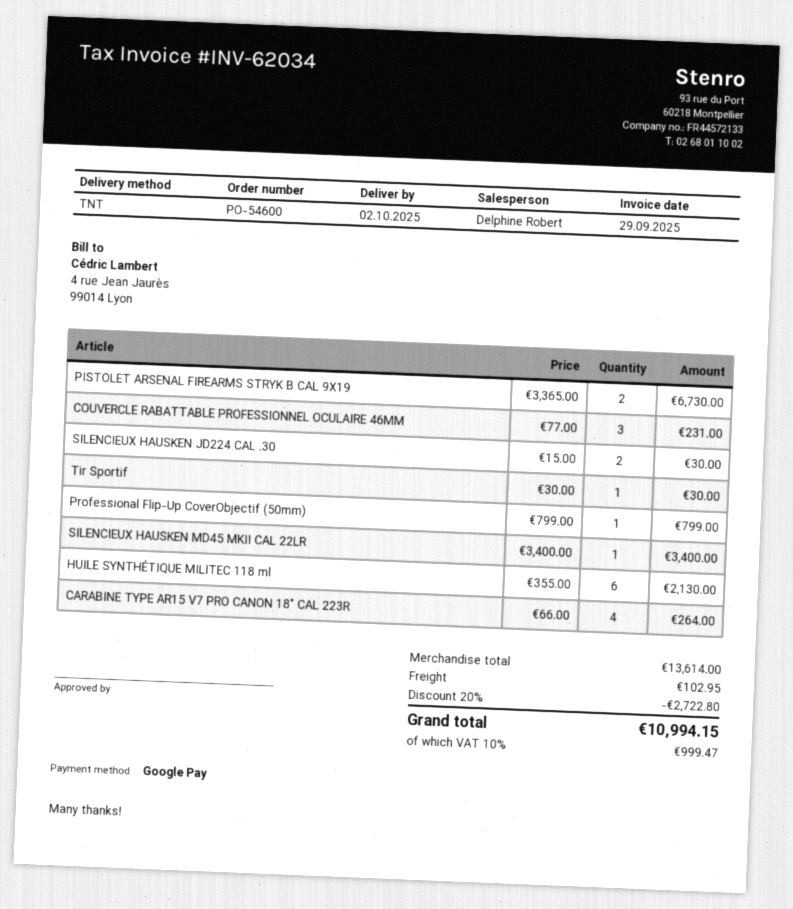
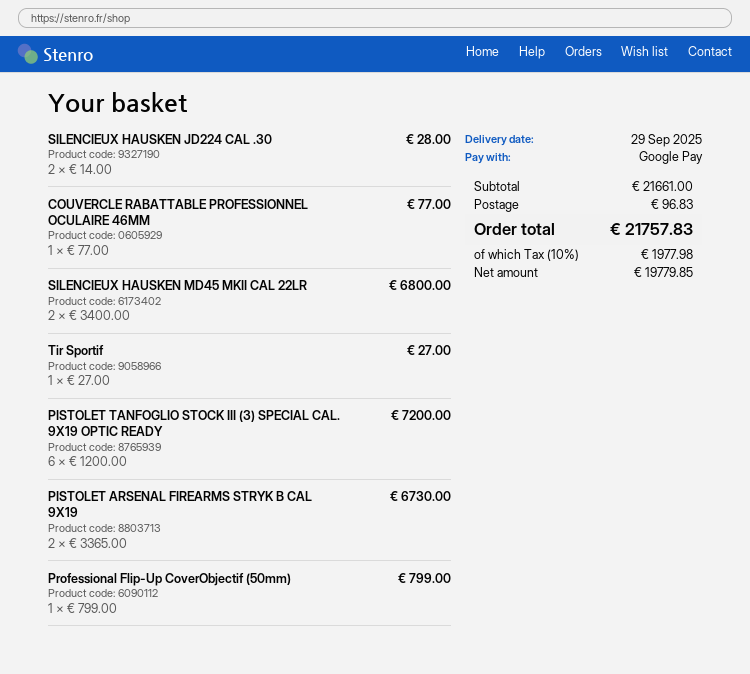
delivery date: 2025-10-02 -> 2025-09-29
COUVERCLE RABATTABLE PROFESSIONNEL OCULAIRE 46MM: 3 x 77.00 = 231.00 -> 1 x 77.00 = 77.00
SILENCIEUX HAUSKEN JD224 CAL .30: 2 x 15.00 = 30.00 -> 2 x 14.00 = 28.00
Tir Sportif: 1 x 30.00 = 30.00 -> 1 x 27.00 = 27.00
SILENCIEUX HAUSKEN MD45 MKII CAL 22LR: 1 x 3400.00 = 3400.00 -> 2 x 3400.00 = 6800.00
HUILE SYNTHÉTIQUE MILITEC 118 ml: 6 x 355.00 = 2130.00 -> none
CARABINE TYPE AR15 V7 PRO CANON 18" CAL 223R: 4 x 66.00 = 264.00 -> none
PISTOLET TANFOGLIO STOCK III (3) SPECIAL CAL. 9X19 OPTIC READY: none -> 6 x 1200.00 = 7200.00
subtotal: 13614.00 -> 21661.00
discount: 20% = 2722.80 -> none
shipping: 102.95 -> 96.83
tax: 10% = 999.47 -> 10% = 1977.98
total: 10994.15 -> 21757.83

